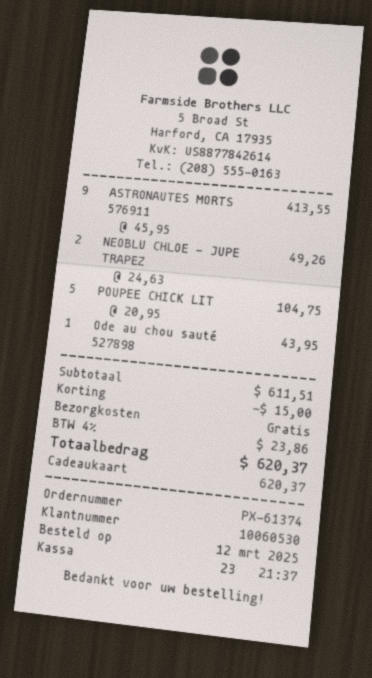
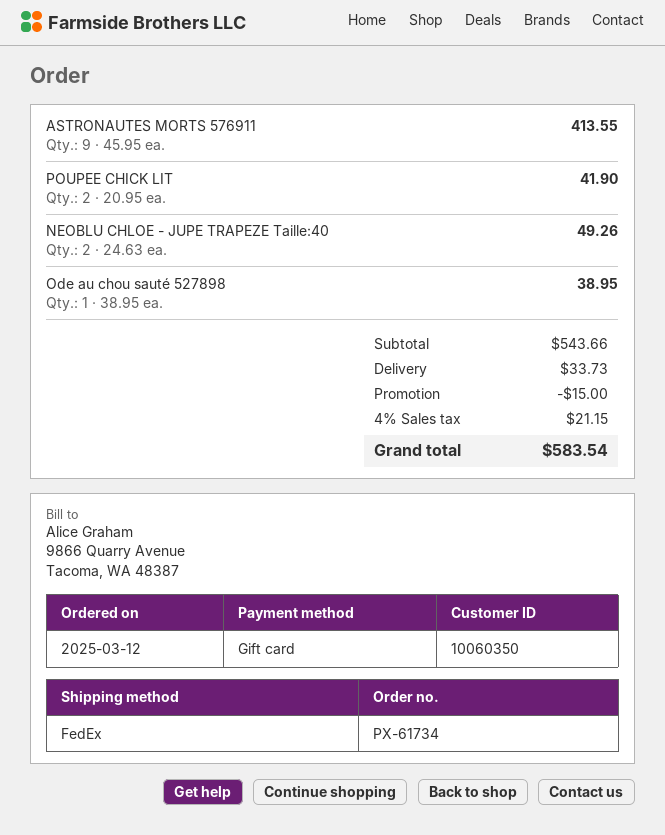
order number: PX-61374 -> PX-61734
customer number: 10060530 -> 10060350
POUPEE CHICK LIT: 5 x 20.95 = 104.75 -> 2 x 20.95 = 41.90
Ode au chou sauté 527898: 1 x 43.95 = 43.95 -> 1 x 38.95 = 38.95
subtotal: 611.51 -> 543.66
shipping: 0.00 -> 33.73
tax: 4% = 23.86 -> 4% = 21.15
total: 620.37 -> 583.54

